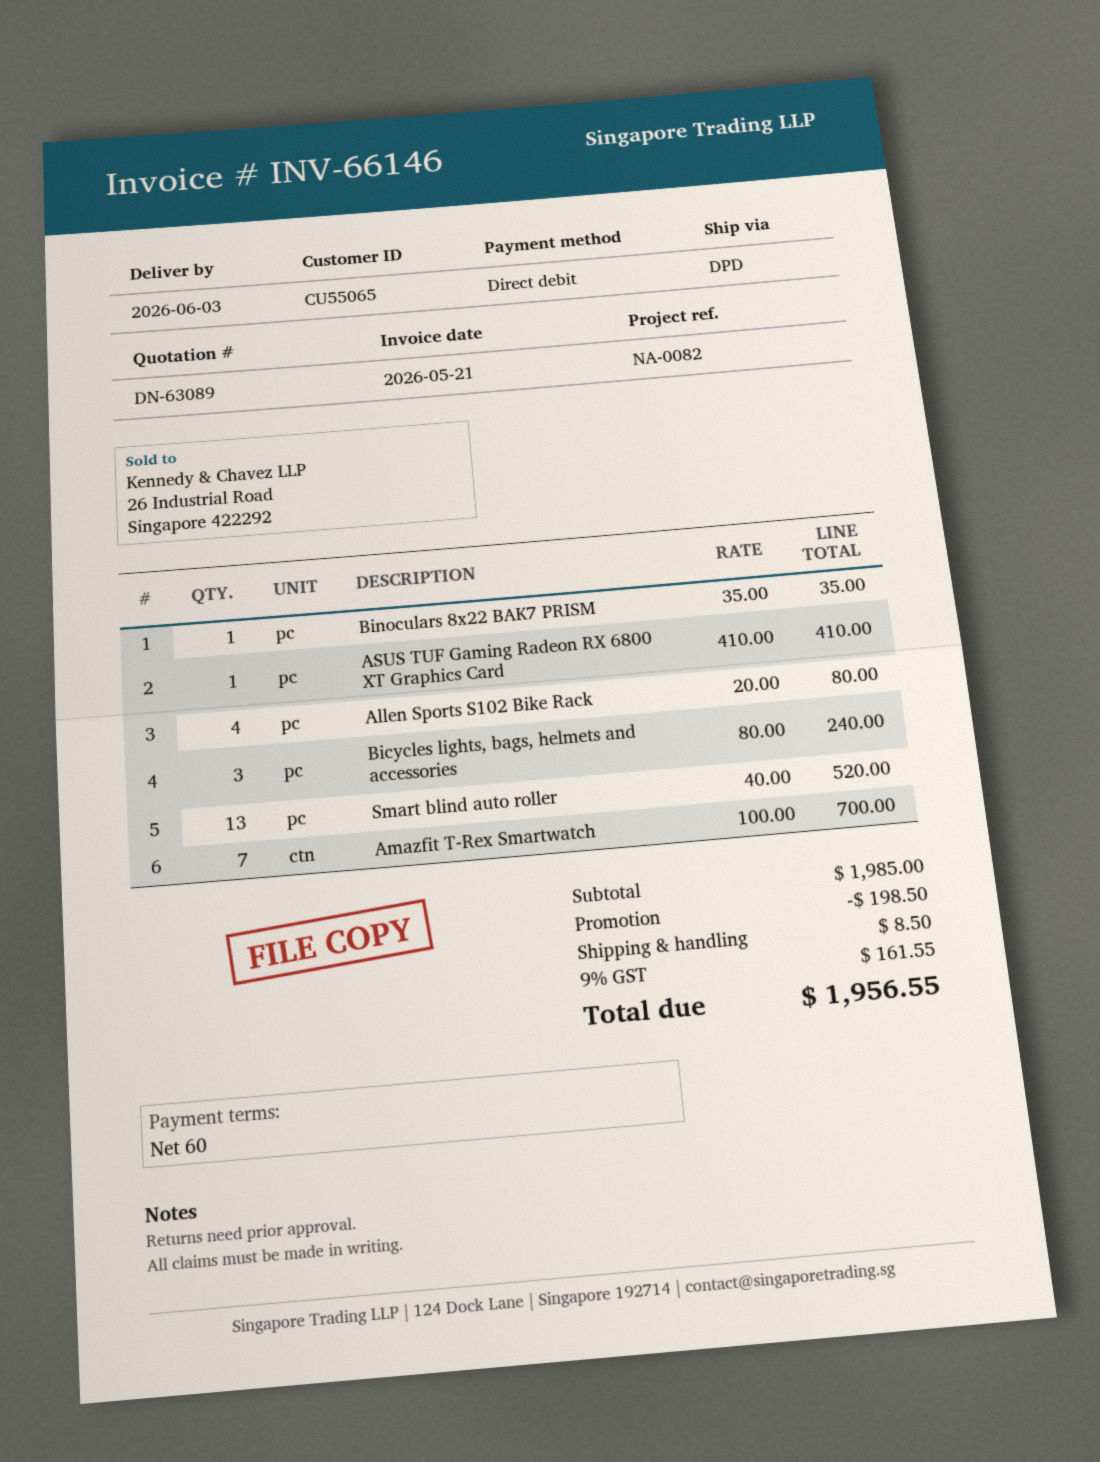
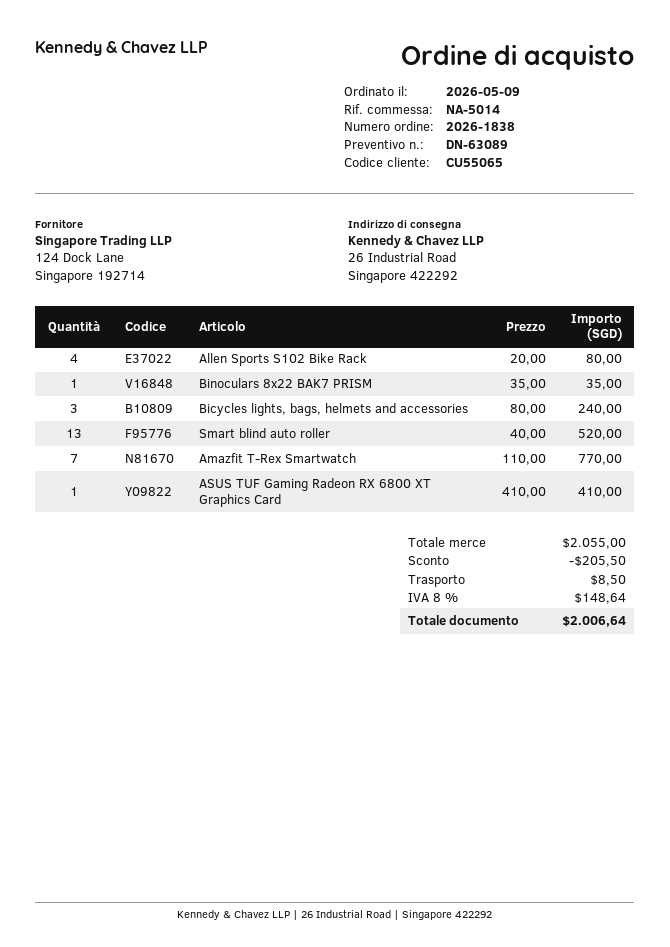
reference: NA-0082 -> NA-5014
Amazfit T-Rex Smartwatch: 7 x 100.00 = 700.00 -> 7 x 110.00 = 770.00
subtotal: 1985.00 -> 2055.00
discount: 198.50 -> 205.50
tax: 9% = 161.55 -> 8% = 148.64
total: 1956.55 -> 2006.64

